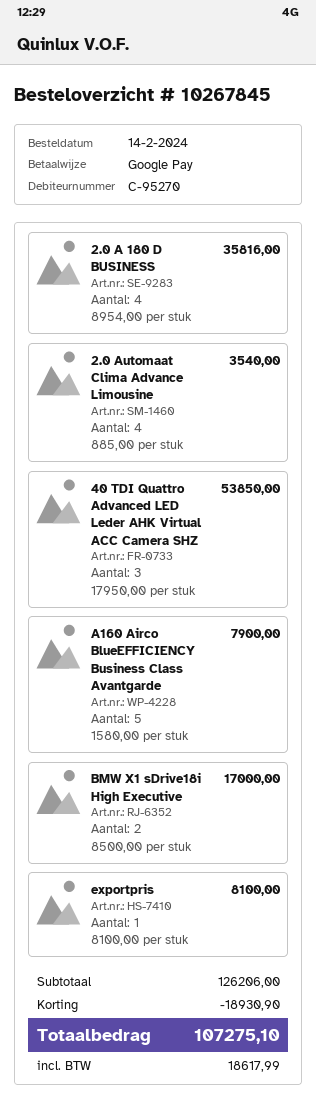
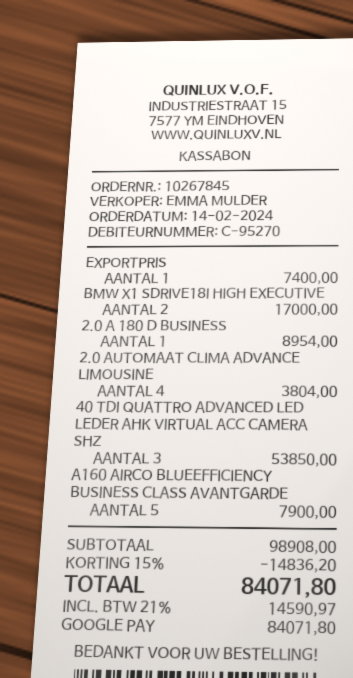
2.0 A 180 D BUSINESS: 4 for 35816.00 -> 1 for 8954.00
2.0 Automaat Clima Advance Limousine: 4 for 3540.00 -> 4 for 3804.00
exportpris: 1 for 8100.00 -> 1 for 7400.00
subtotal: 126206.00 -> 98908.00
discount: 18930.90 -> 14836.20
tax: 18617.99 -> 14590.97
total: 107275.10 -> 84071.80

